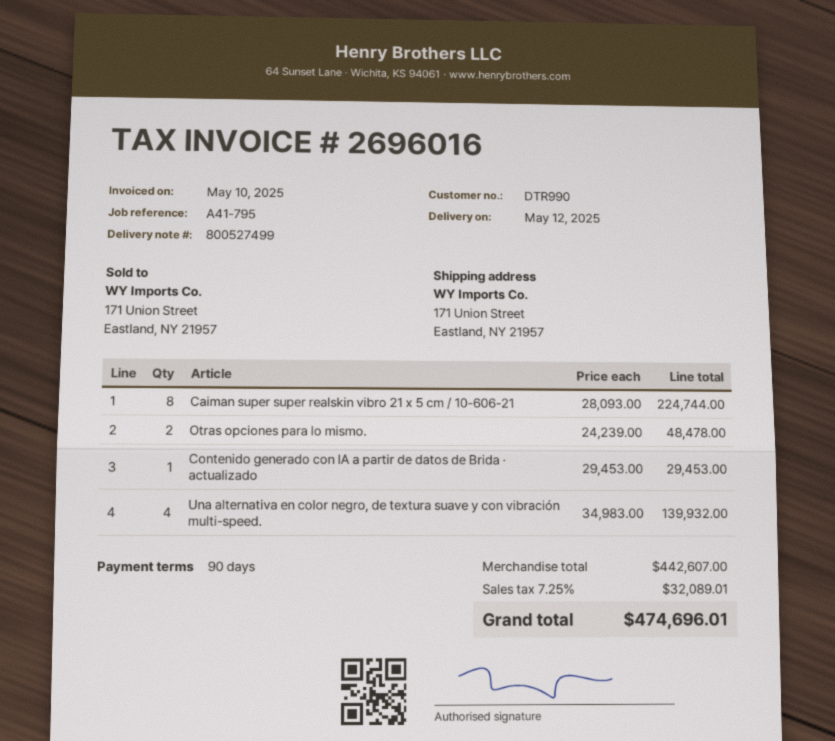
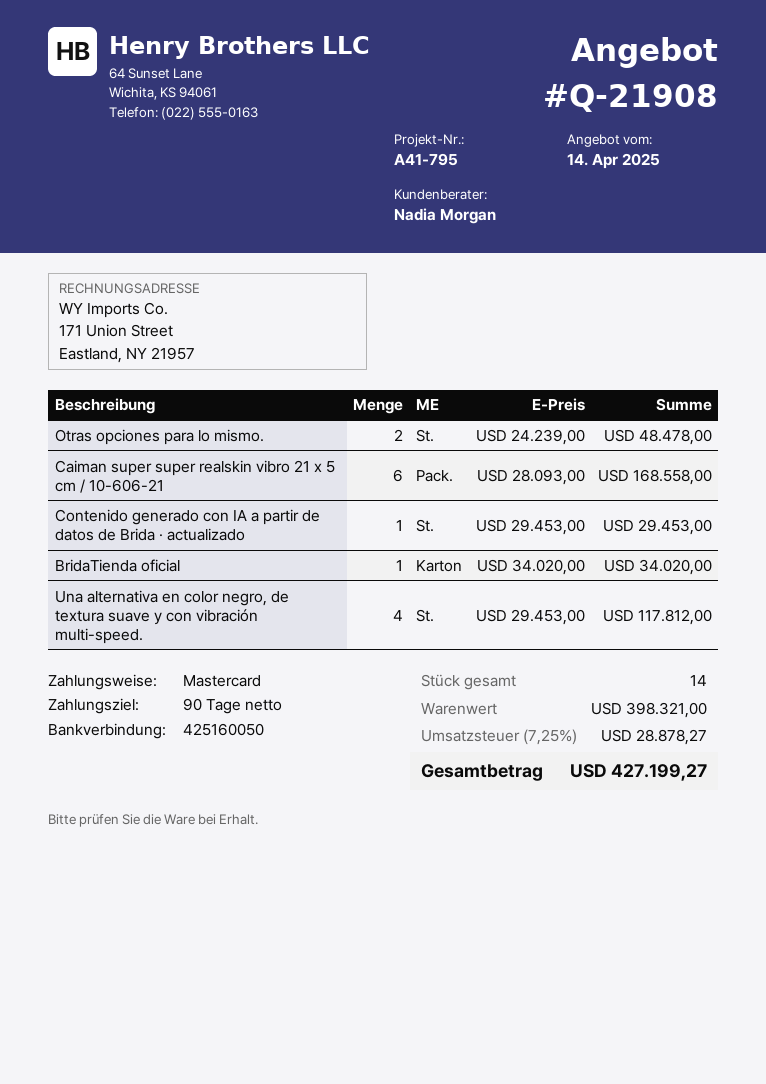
Caiman super super realskin vibro 21 x 5 cm / 10-606-21: 8 x 28093.00 = 224744.00 -> 6 x 28093.00 = 168558.00
Una alternativa en color negro, de textura suave y con vibración multi-speed.: 4 x 34983.00 = 139932.00 -> 4 x 29453.00 = 117812.00
BridaTienda oficial: none -> 1 x 34020.00 = 34020.00
subtotal: 442607.00 -> 398321.00
tax: 7.25% = 32089.01 -> 7.25% = 28878.27
total: 474696.01 -> 427199.27

